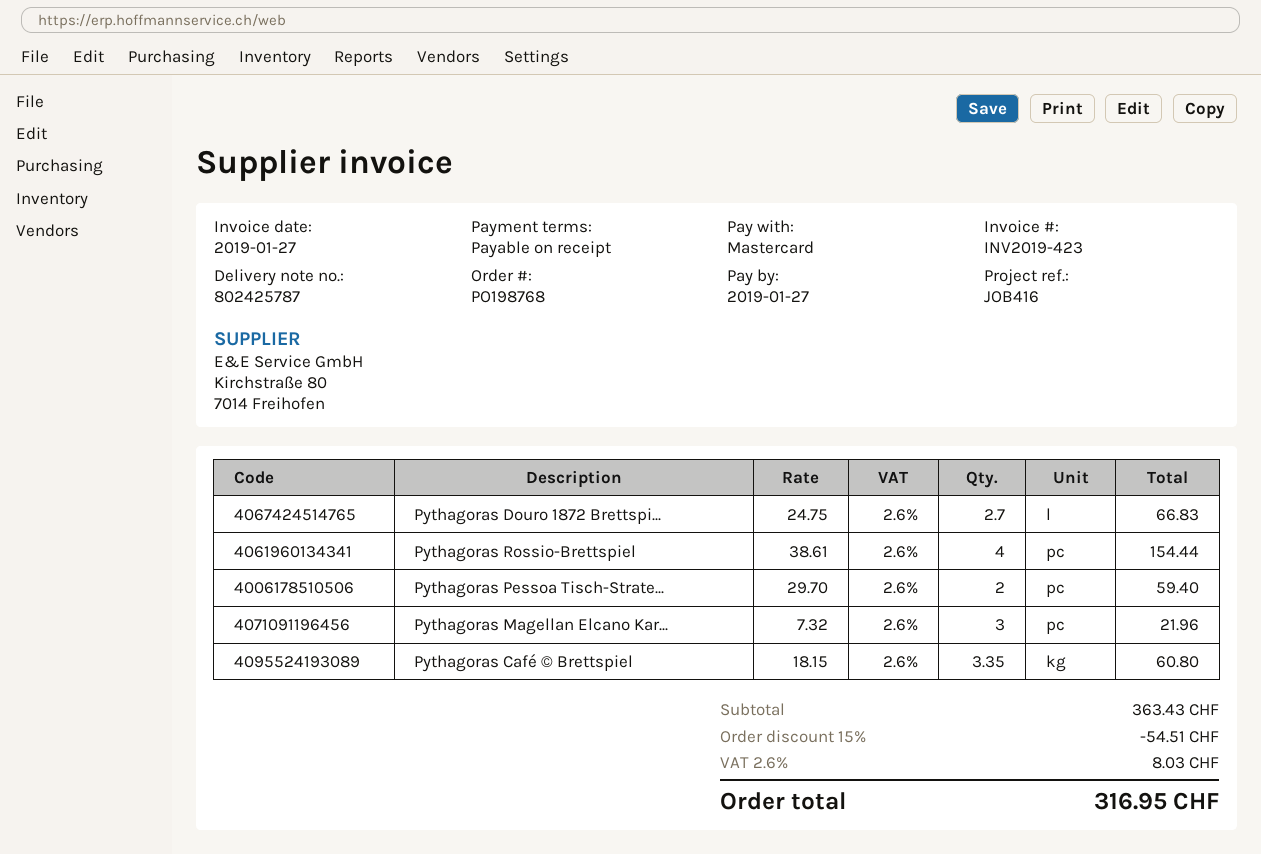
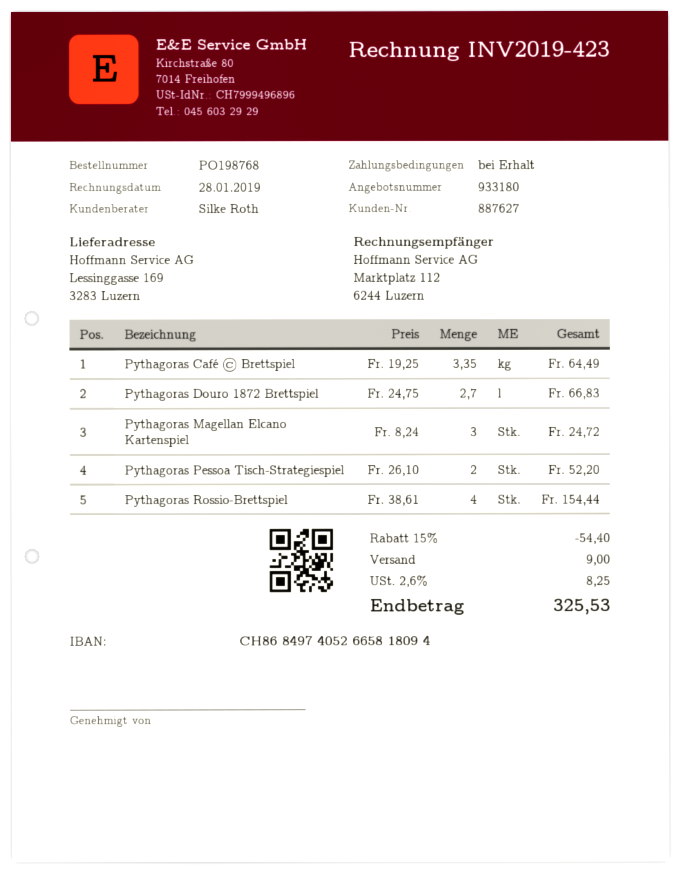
invoice date: 2019-01-27 -> 2019-01-28
Pythagoras Pessoa Tisch-Strate...: 2 x 29.70 = 59.40 -> 2 x 26.10 = 52.20
Pythagoras Magellan Elcano Kar...: 3 x 7.32 = 21.96 -> 3 x 8.24 = 24.72
Pythagoras Café © Brettspiel: 3.35 x 18.15 = 60.80 -> 3.35 x 19.25 = 64.49
discount: 15% = 54.51 -> 15% = 54.40
shipping: none -> 9.00
tax: 2.6% = 8.03 -> 2.6% = 8.25
total: 316.95 -> 325.53

